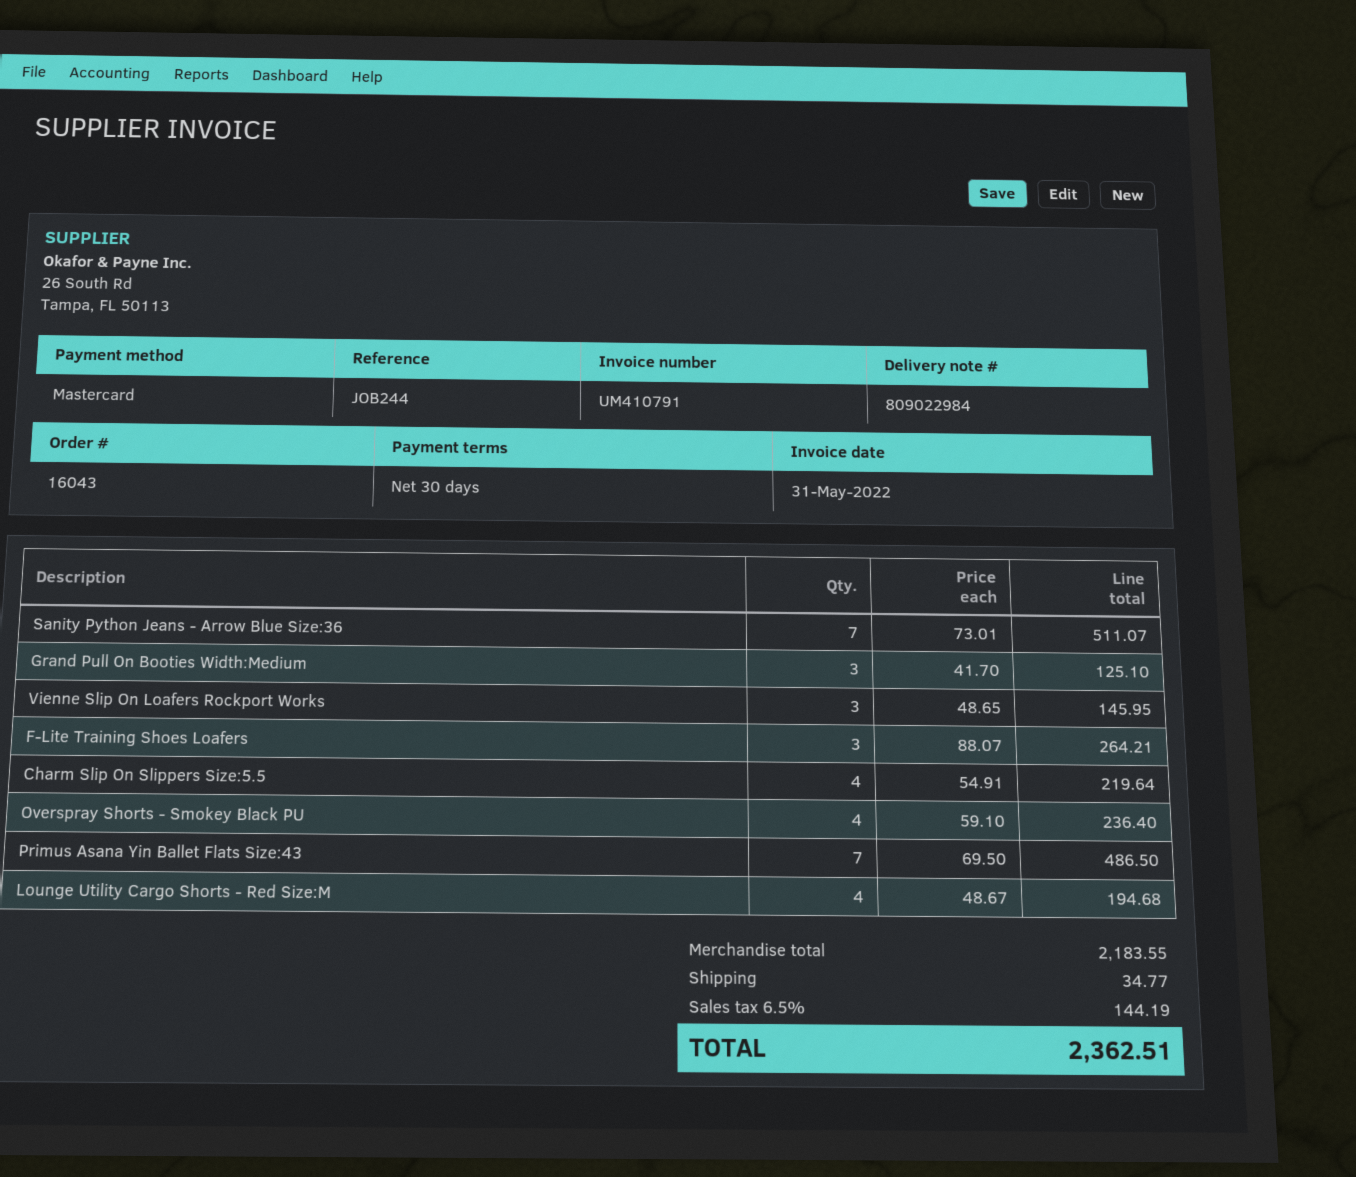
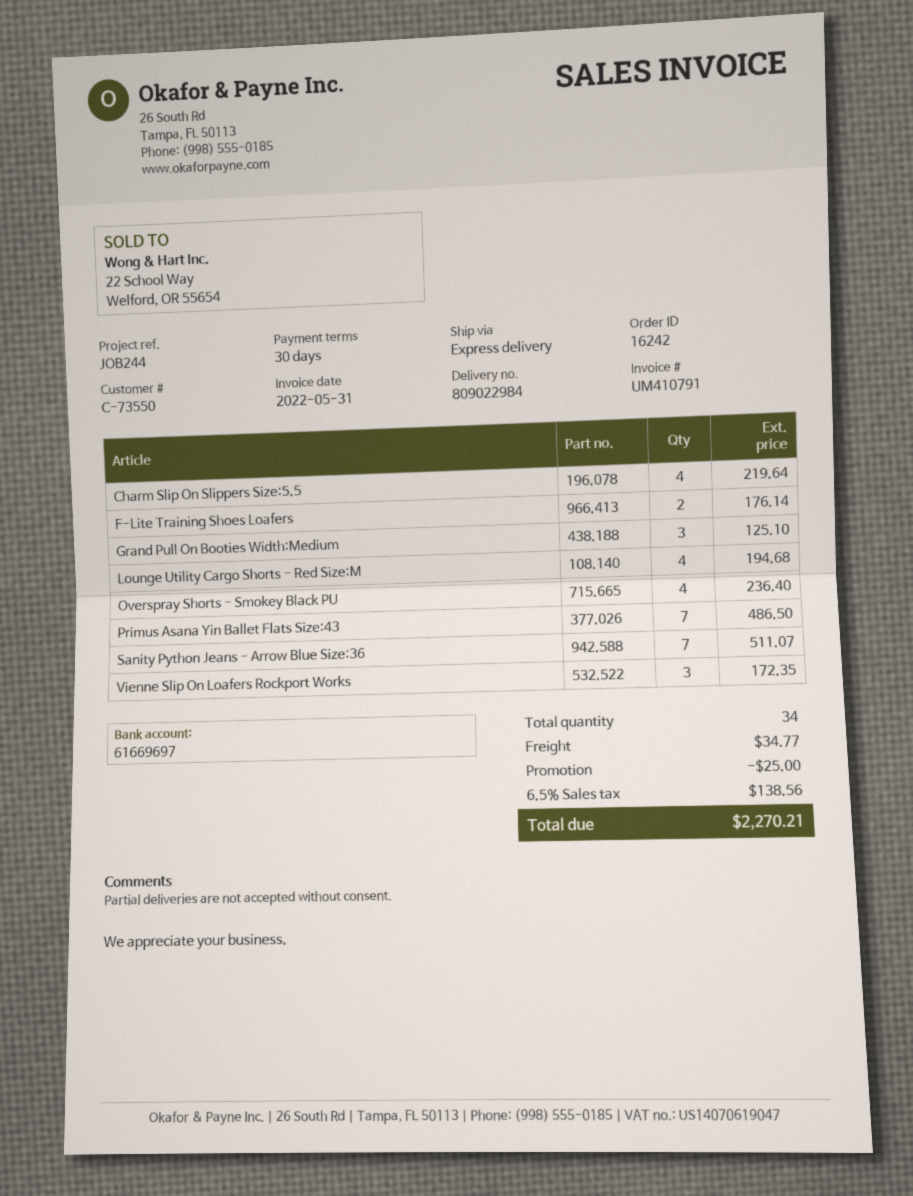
order number: 16043 -> 16242
Vienne Slip On Loafers Rockport Works: 3 for 145.95 -> 3 for 172.35
F-Lite Training Shoes Loafers: 3 for 264.21 -> 2 for 176.14
discount: none -> 25.00
tax: 6.5% = 144.19 -> 6.5% = 138.56
total: 2362.51 -> 2270.21

